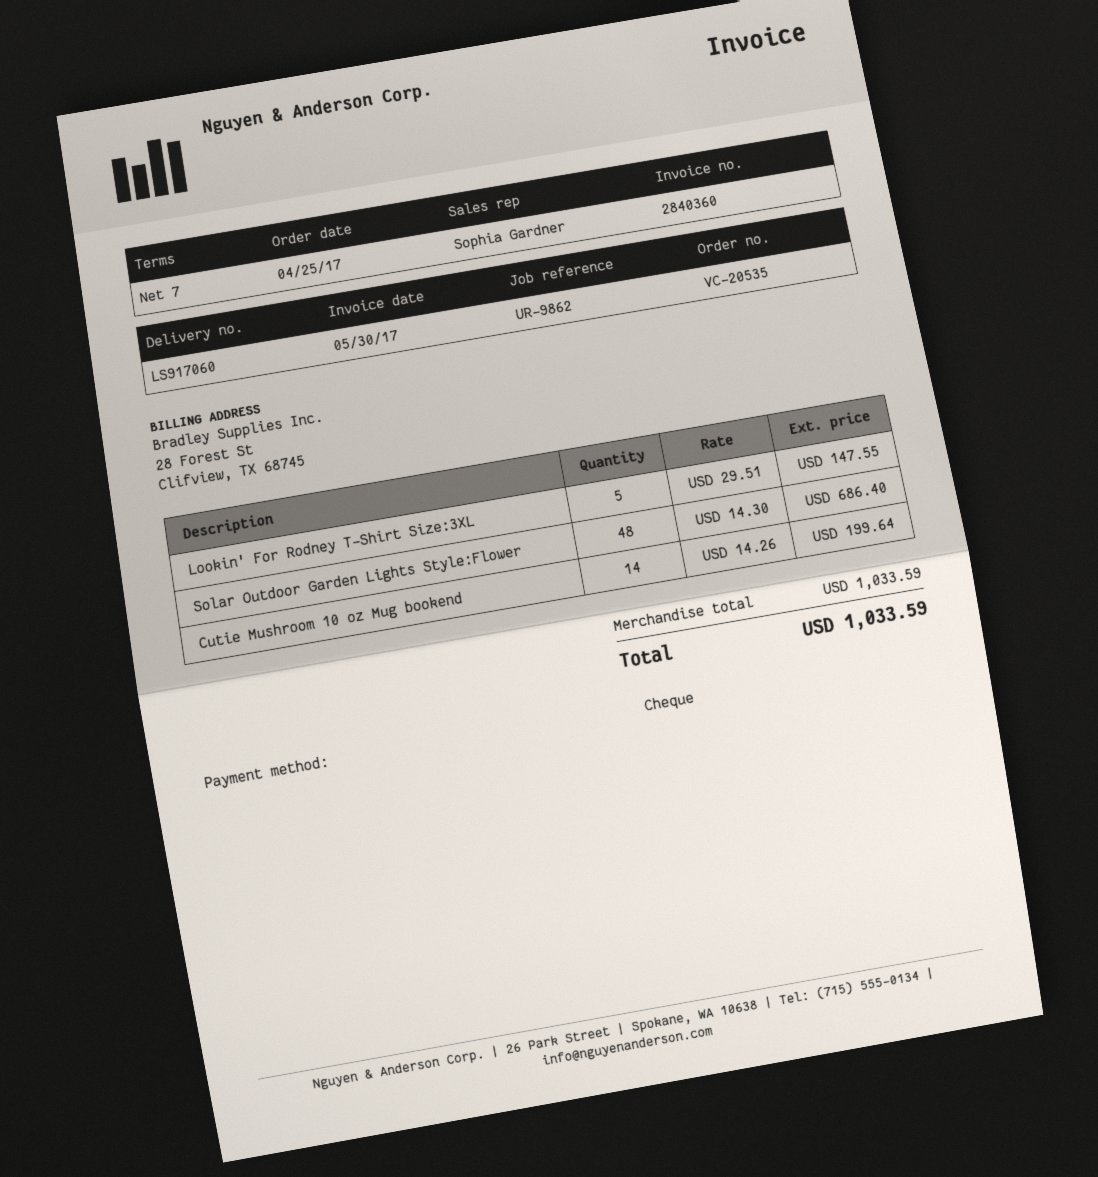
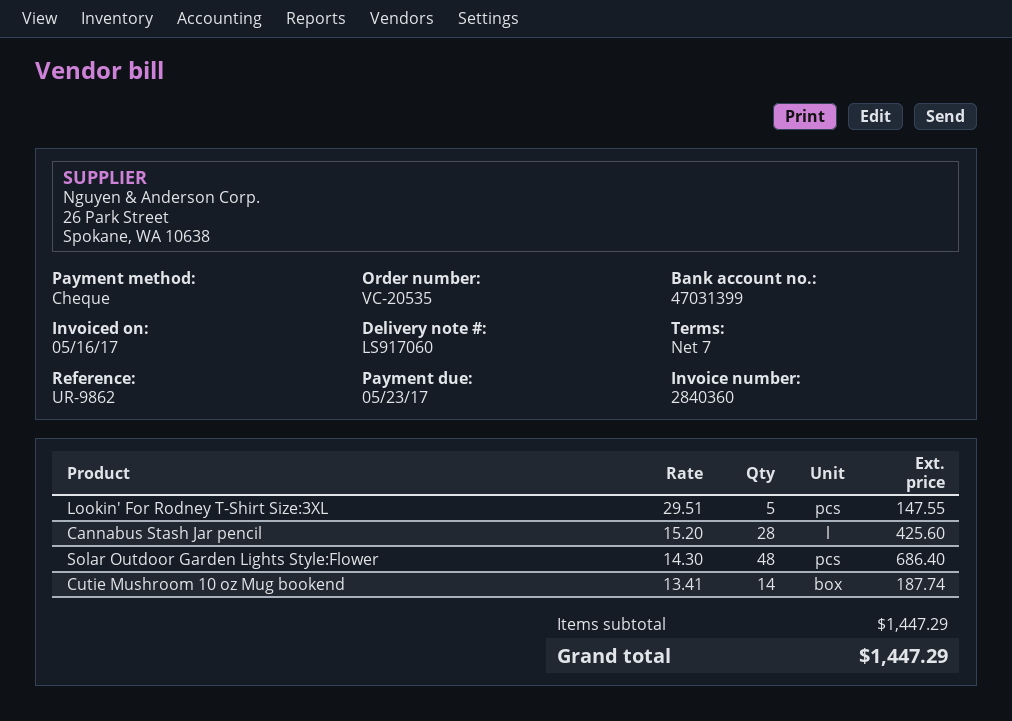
invoice date: 2017-05-30 -> 2017-05-16
Cutie Mushroom 10 oz Mug bookend: 14 x 14.26 = 199.64 -> 14 x 13.41 = 187.74
Cannabus Stash Jar pencil: none -> 28 x 15.20 = 425.60
subtotal: 1033.59 -> 1447.29
total: 1033.59 -> 1447.29

